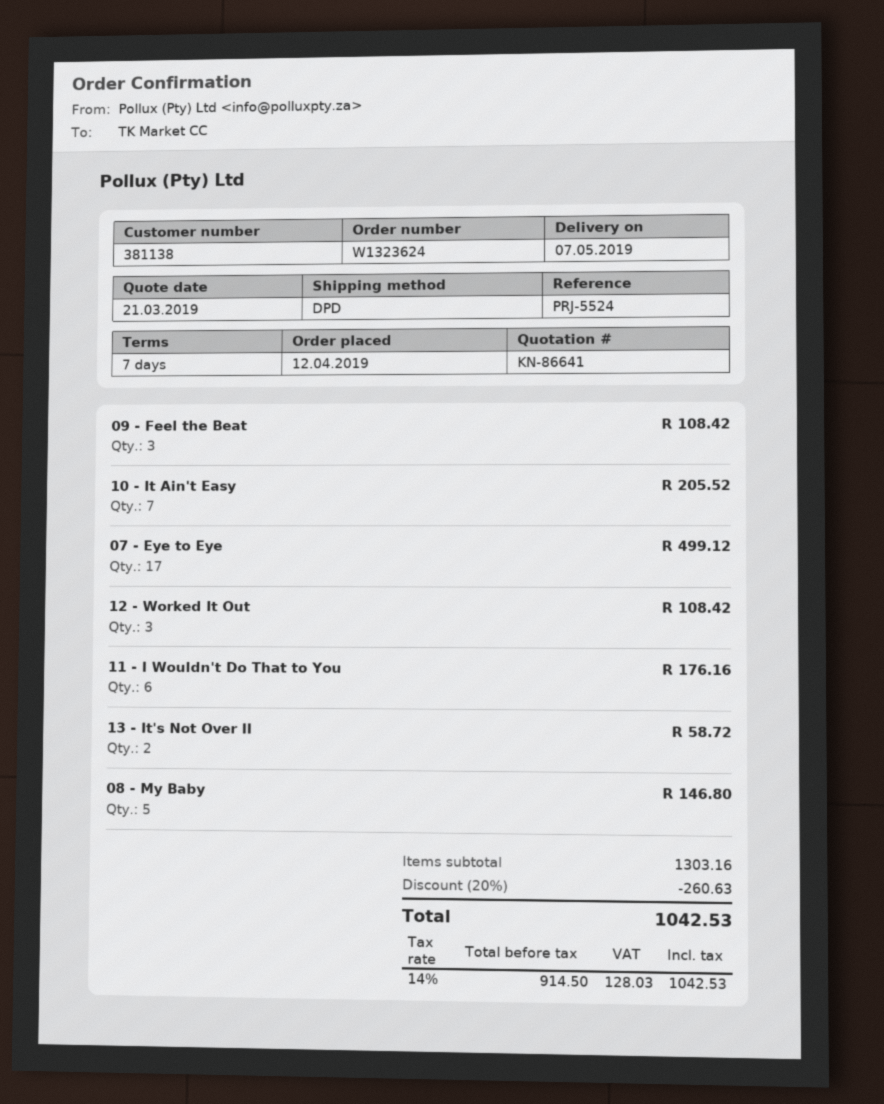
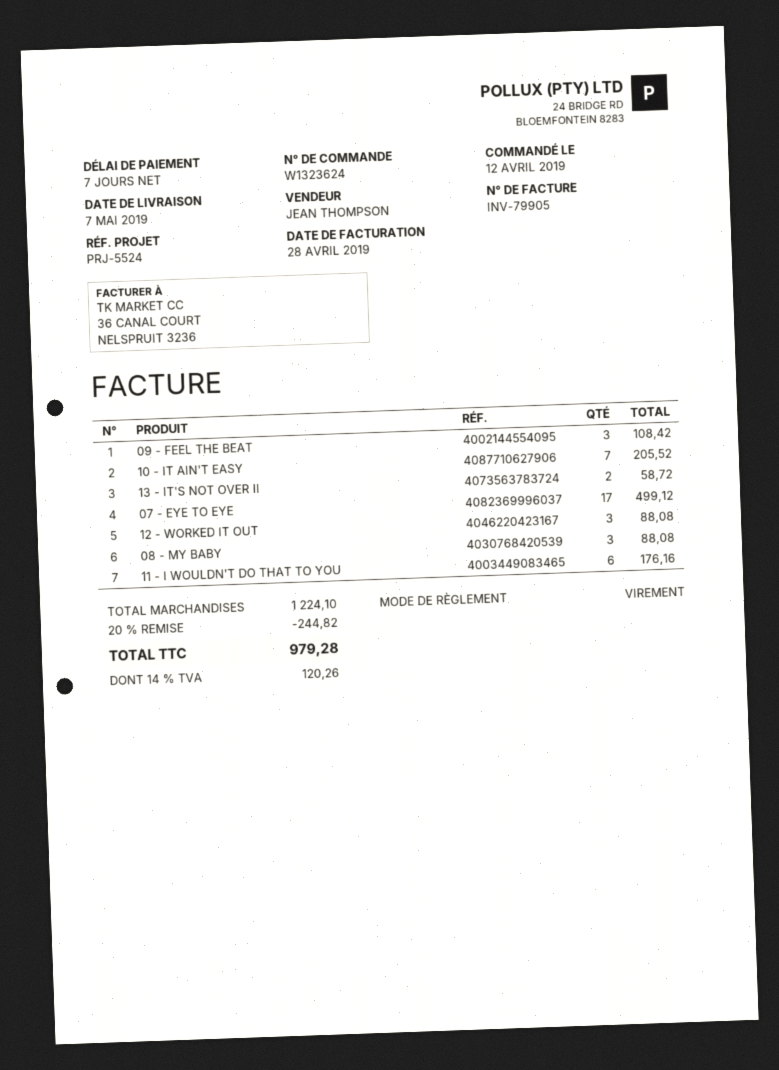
12 - Worked It Out: 3 for 108.42 -> 3 for 88.08
08 - My Baby: 5 for 146.80 -> 3 for 88.08
subtotal: 1303.16 -> 1224.10
discount: 20% = 260.63 -> 20% = 244.82
tax: 14% = 128.03 -> 14% = 120.26
total: 1042.53 -> 979.28

